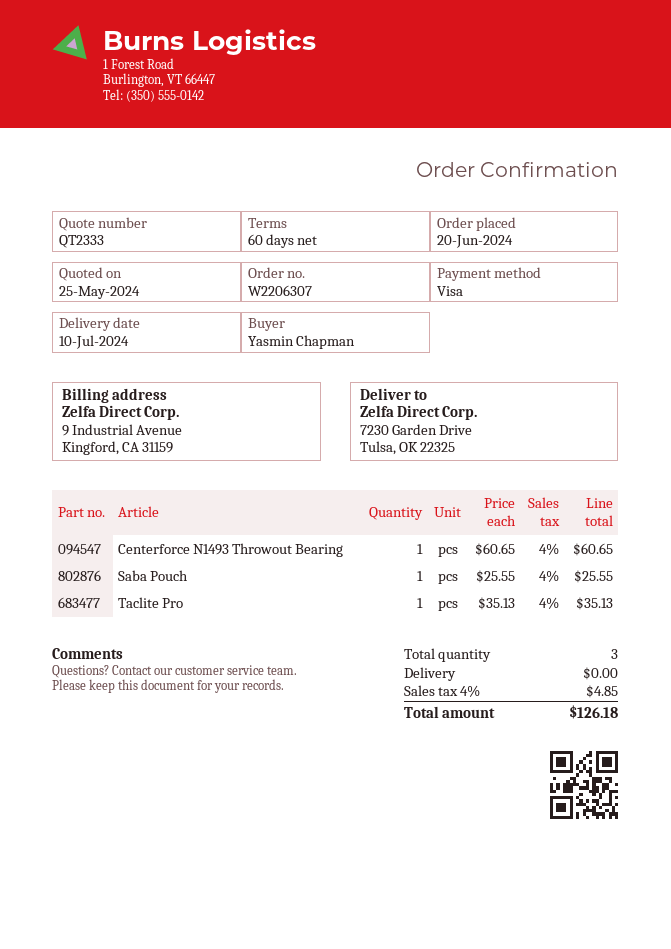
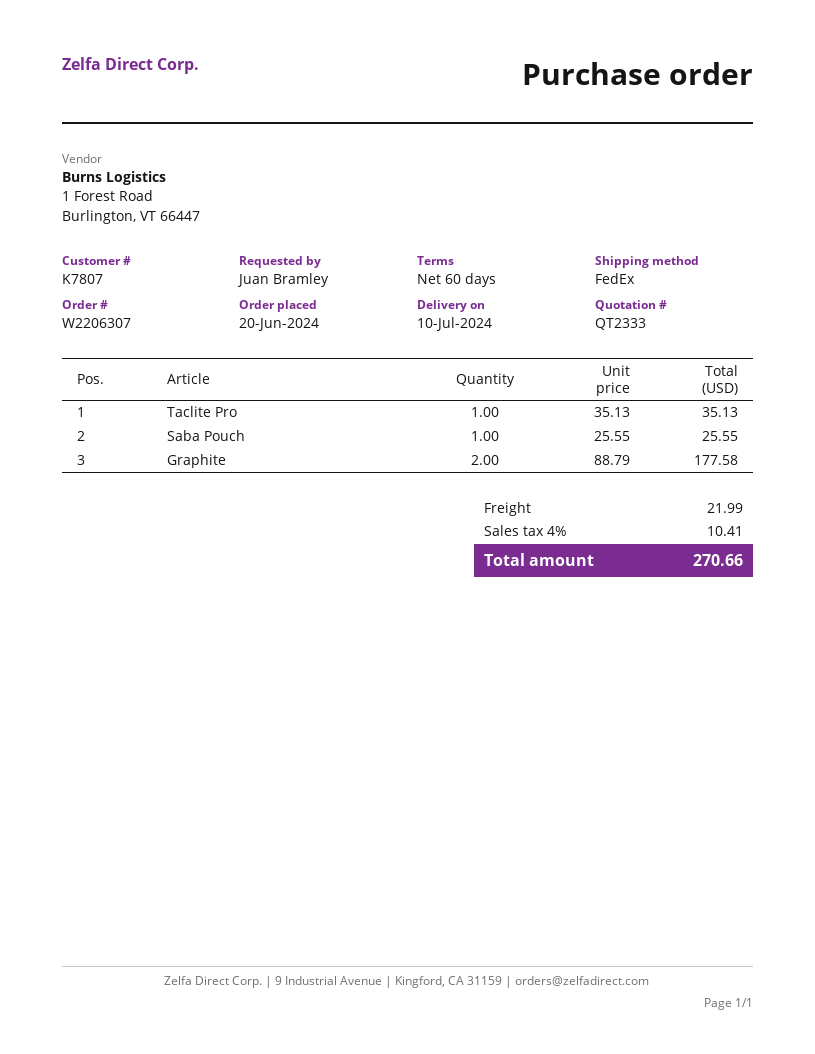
ordered by: Yasmin Chapman -> Juan Bramley
Centerforce N1493 Throwout Bearing: 1 x 60.65 = 60.65 -> none
Graphite: none -> 2 x 88.79 = 177.58
shipping: 0.00 -> 21.99
tax: 4% = 4.85 -> 4% = 10.41
total: 126.18 -> 270.66

